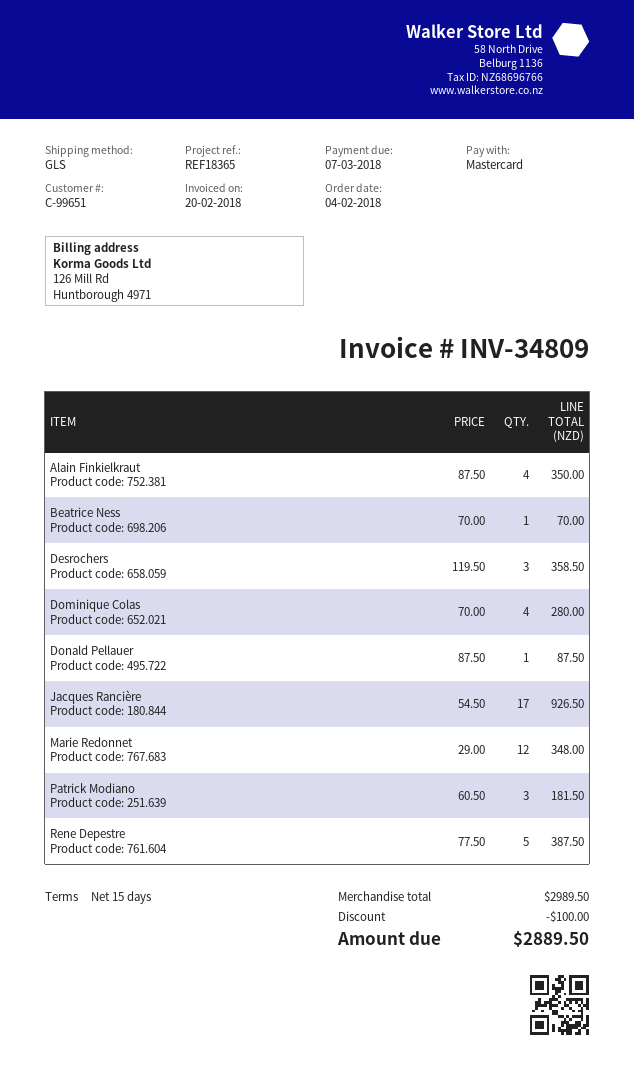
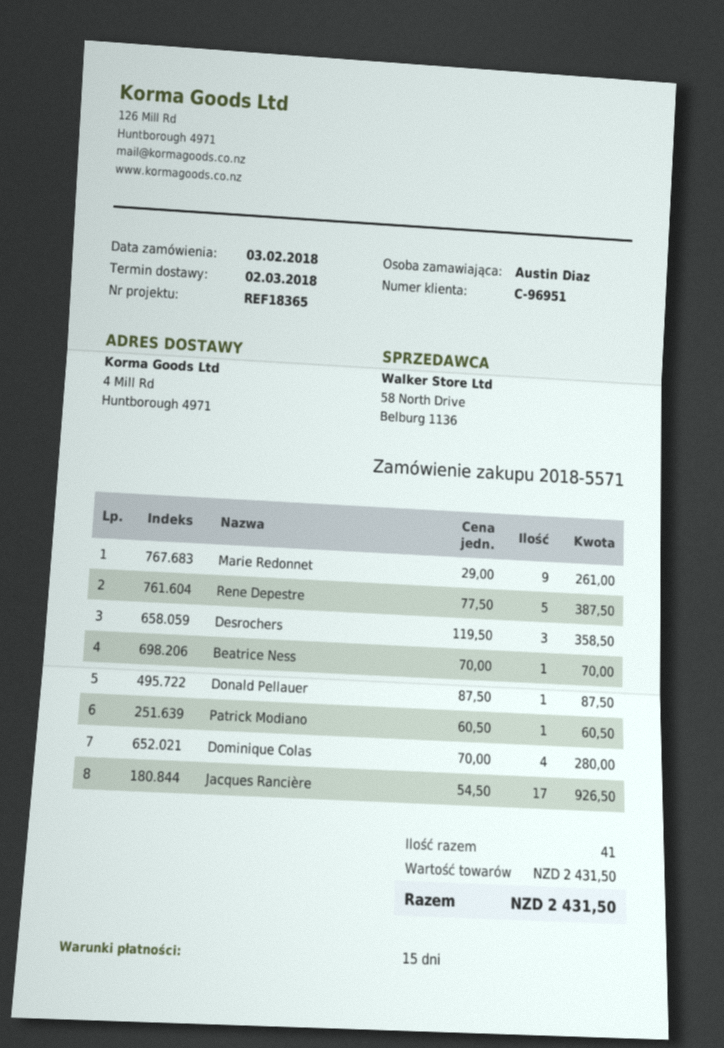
order date: 2018-02-04 -> 2018-02-03
customer number: C-99651 -> C-96951
Alain Finkielkraut: 4 x 87.50 = 350.00 -> none
Marie Redonnet: 12 x 29.00 = 348.00 -> 9 x 29.00 = 261.00
Patrick Modiano: 3 x 60.50 = 181.50 -> 1 x 60.50 = 60.50
subtotal: 2989.50 -> 2431.50
discount: 100.00 -> none
total: 2889.50 -> 2431.50

